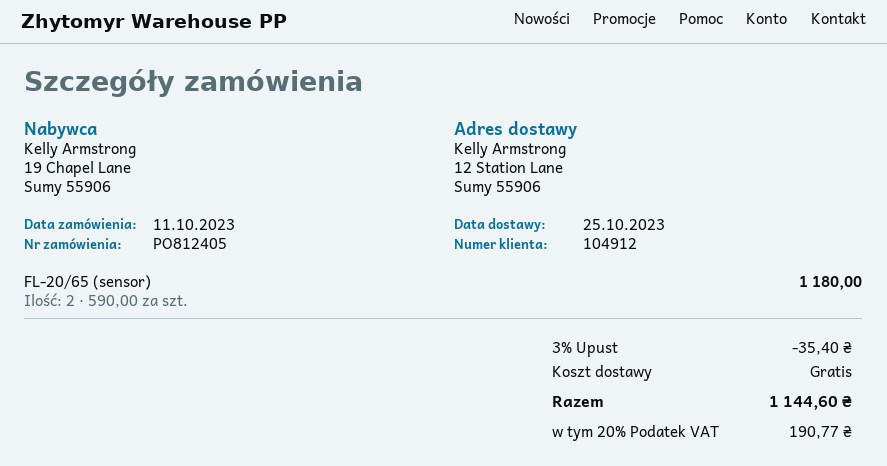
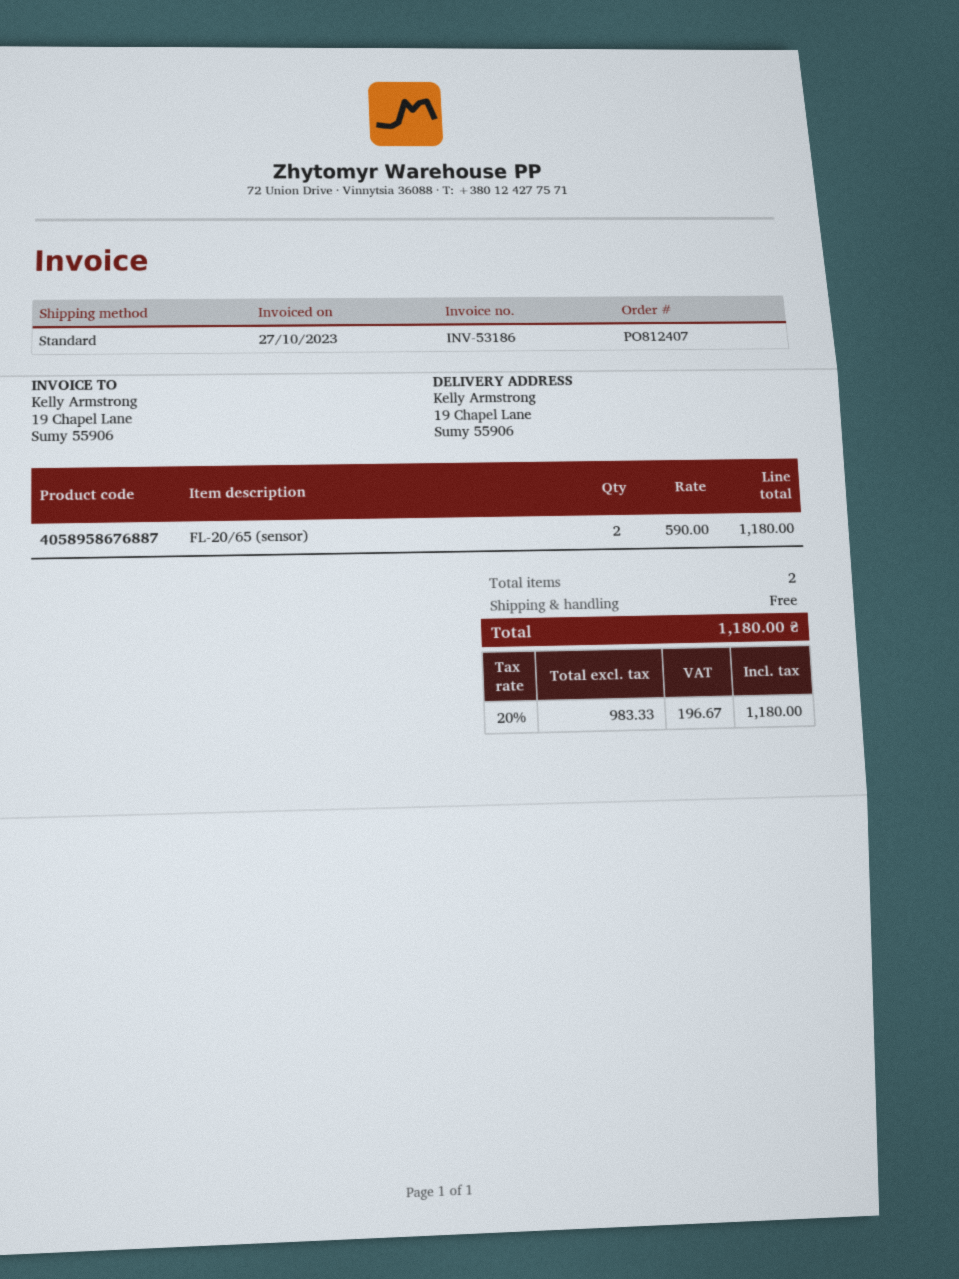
order number: PO812405 -> PO812407
ship to: 12 Station Lane, Sumy 55906 -> 19 Chapel Lane, Sumy 55906
discount: 3% = 35.40 -> none
tax: 20% = 190.77 -> 20% = 196.67
total: 1144.60 -> 1180.00

